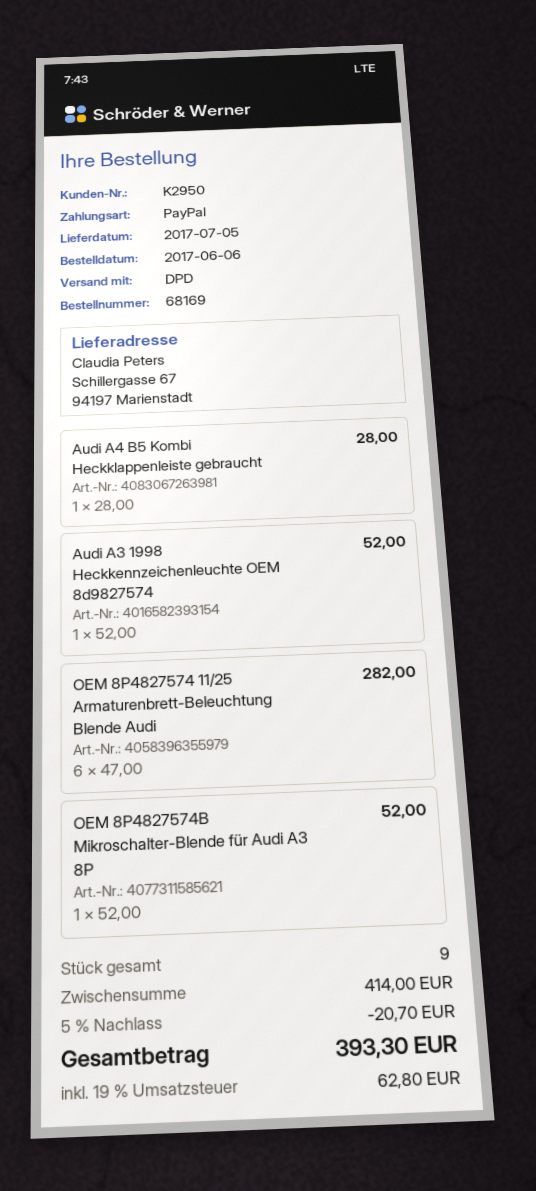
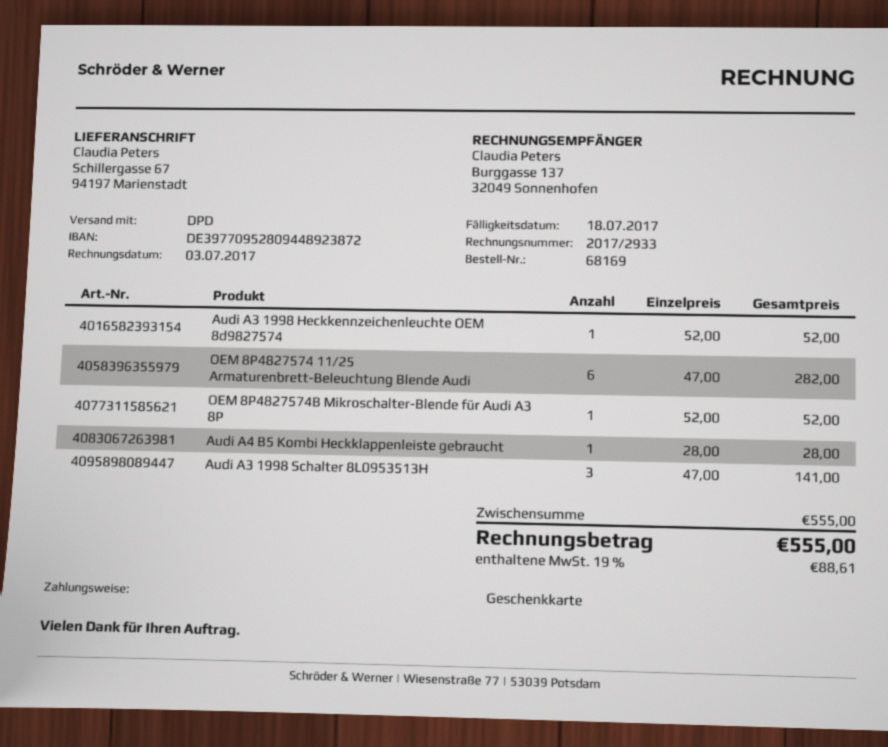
payment method: PayPal -> gift card
Audi A3 1998 Schalter 8L0953513H: none -> 3 x 47.00 = 141.00
subtotal: 414.00 -> 555.00
discount: 5% = 20.70 -> none
tax: 19% = 62.80 -> 19% = 88.61
total: 393.30 -> 555.00

